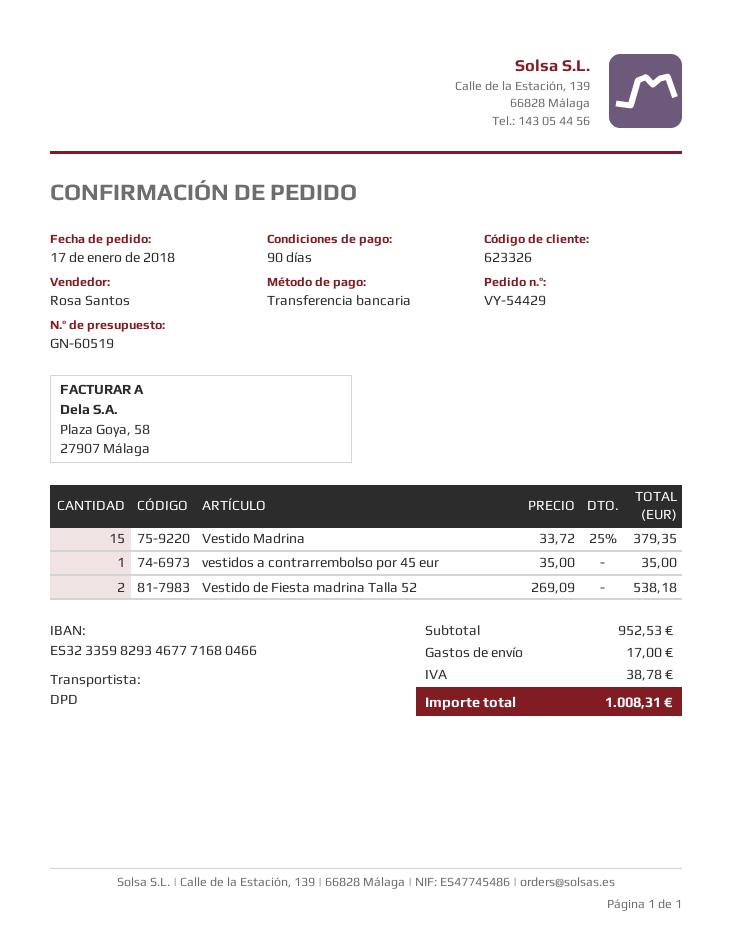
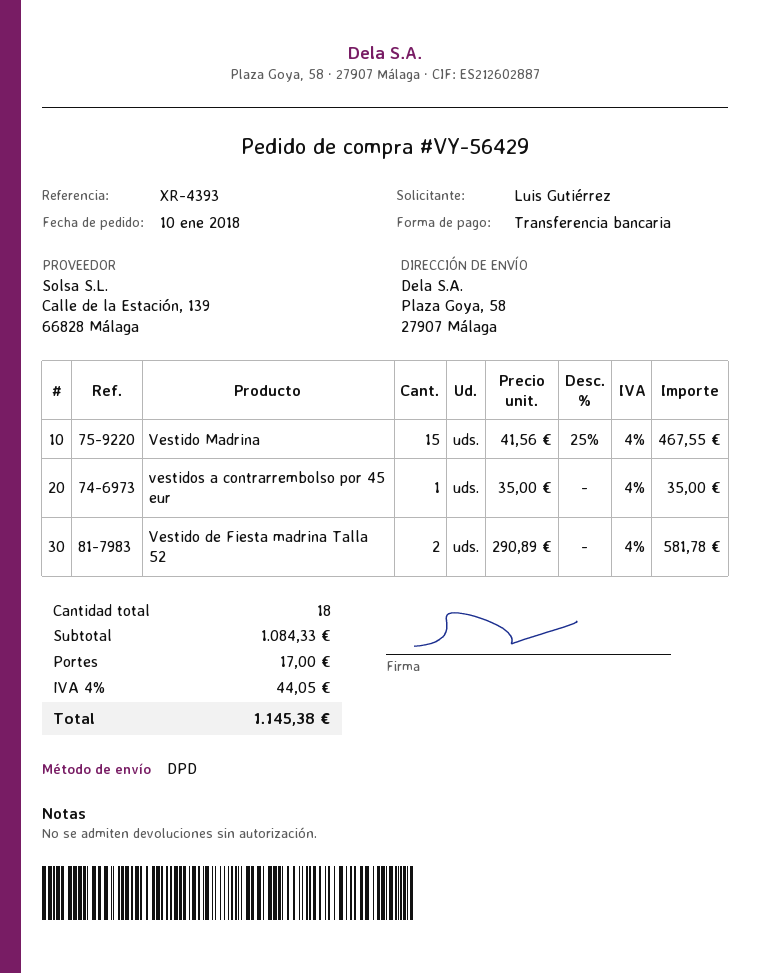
order number: VY-54429 -> VY-56429
order date: 2018-01-17 -> 2018-01-10
Vestido Madrina: 15 x 33.72 - 25% = 379.35 -> 15 x 41.56 - 25% = 467.55
Vestido de Fiesta madrina Talla 52: 2 x 269.09 = 538.18 -> 2 x 290.89 = 581.78
subtotal: 952.53 -> 1084.33
tax: 38.78 -> 44.05
total: 1008.31 -> 1145.38

